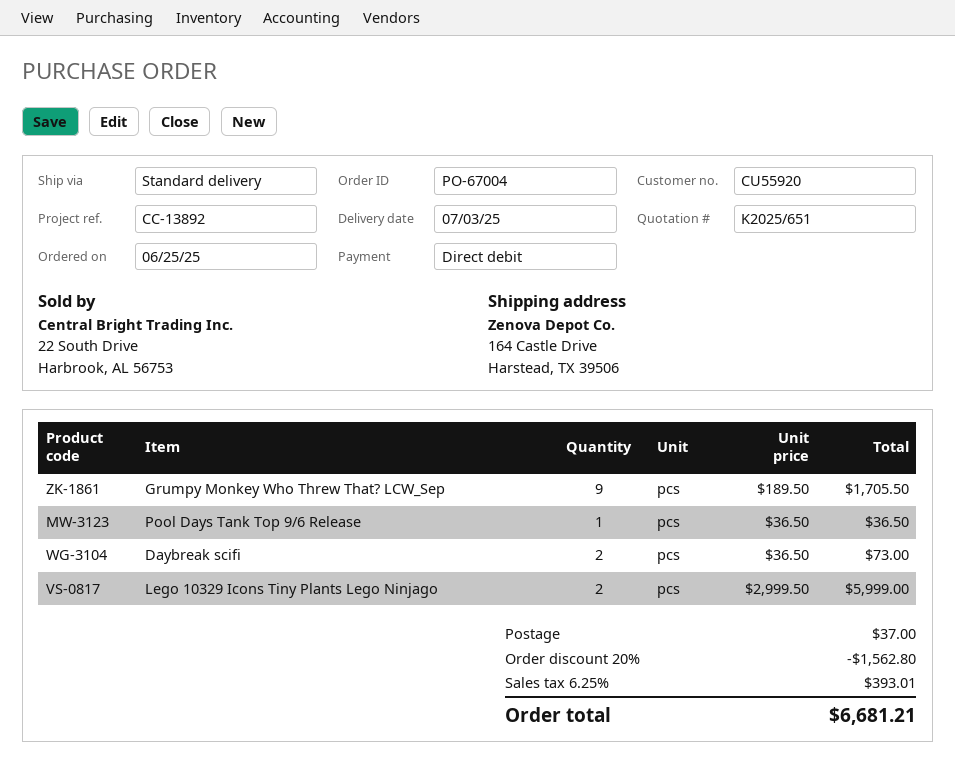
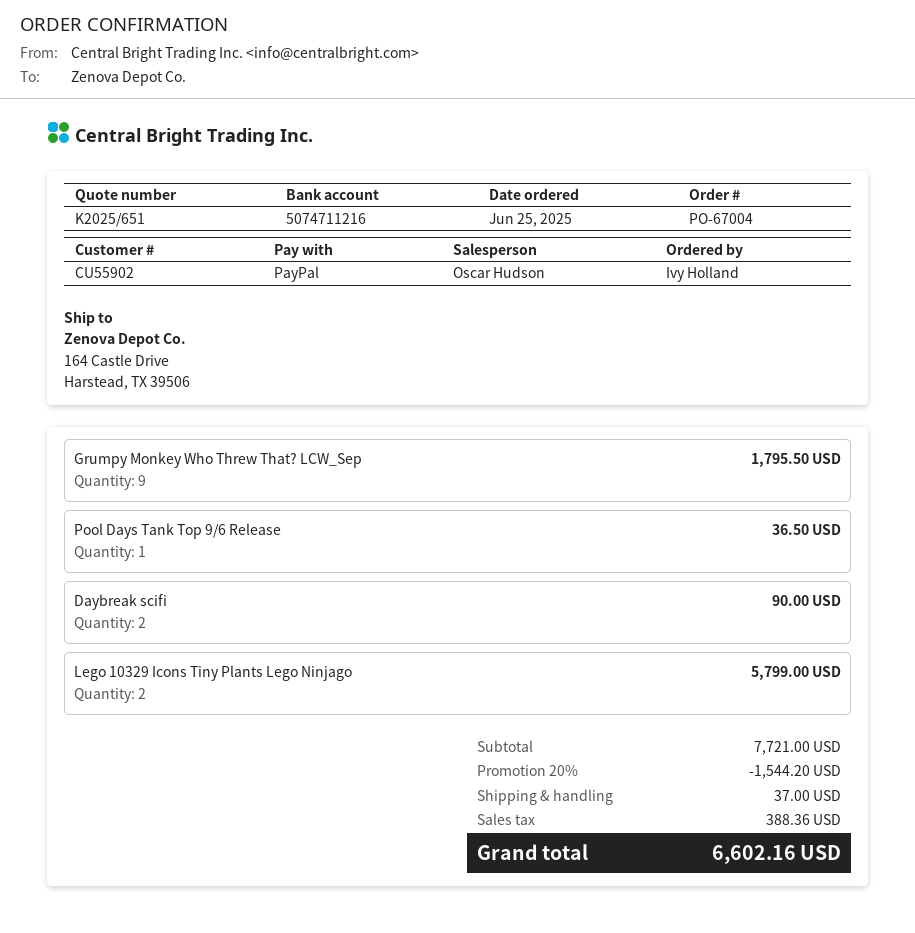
customer number: CU55920 -> CU55902
payment method: direct debit -> PayPal
Grumpy Monkey Who Threw That? LCW_Sep: 9 for 1705.50 -> 9 for 1795.50
Daybreak scifi: 2 for 73.00 -> 2 for 90.00
Lego 10329 Icons Tiny Plants Lego Ninjago: 2 for 5999.00 -> 2 for 5799.00
discount: 20% = 1562.80 -> 20% = 1544.20
tax: 393.01 -> 388.36
total: 6681.21 -> 6602.16

